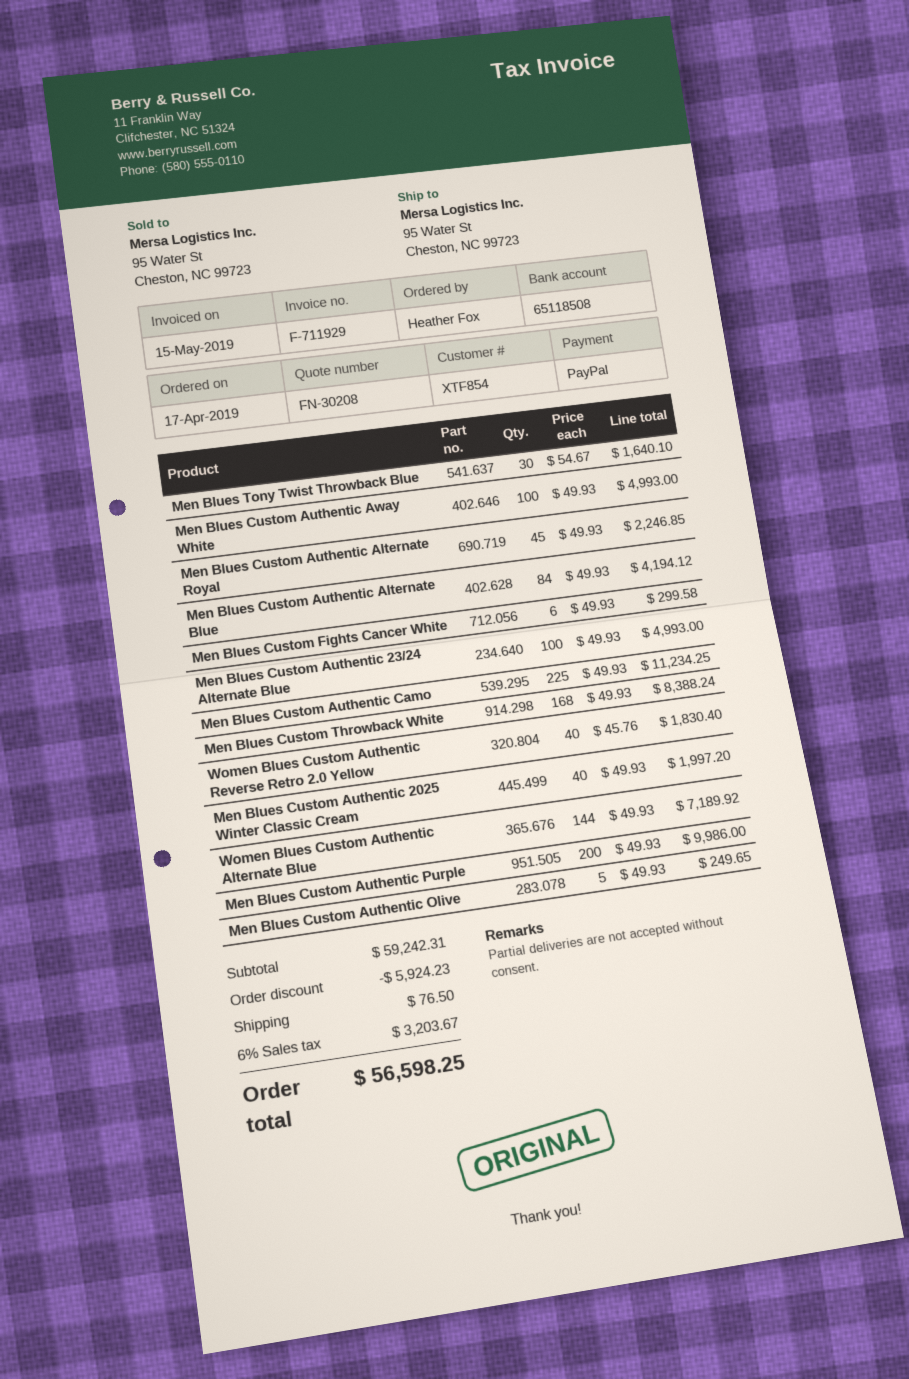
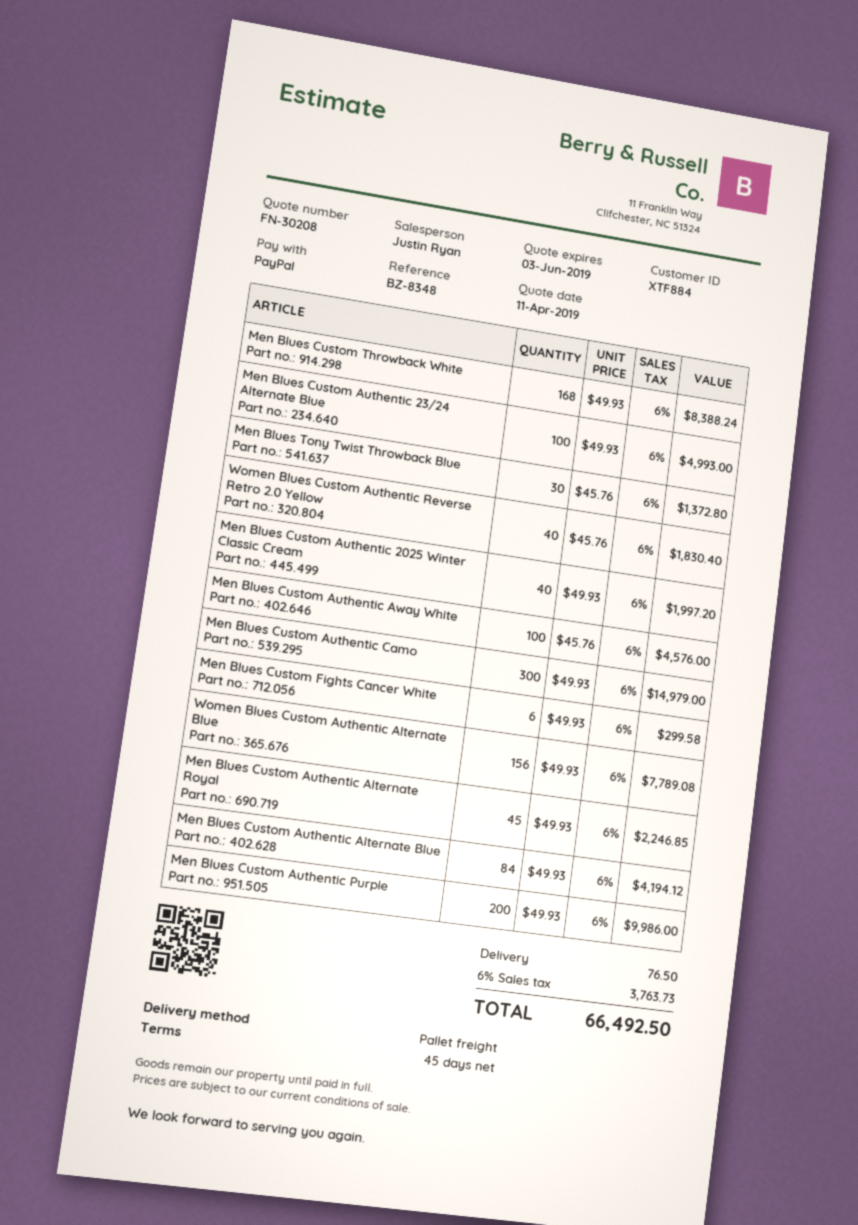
customer number: XTF854 -> XTF884
Men Blues Tony Twist Throwback Blue: 30 x 54.67 = 1640.10 -> 30 x 45.76 = 1372.80
Men Blues Custom Authentic Away White: 100 x 49.93 = 4993.00 -> 100 x 45.76 = 4576.00
Men Blues Custom Authentic Camo: 225 x 49.93 = 11234.25 -> 300 x 49.93 = 14979.00
Women Blues Custom Authentic Alternate Blue: 144 x 49.93 = 7189.92 -> 156 x 49.93 = 7789.08
Men Blues Custom Authentic Olive: 5 x 49.93 = 249.65 -> none
discount: 5924.23 -> none
tax: 6% = 3203.67 -> 6% = 3763.73
total: 56598.25 -> 66492.50

